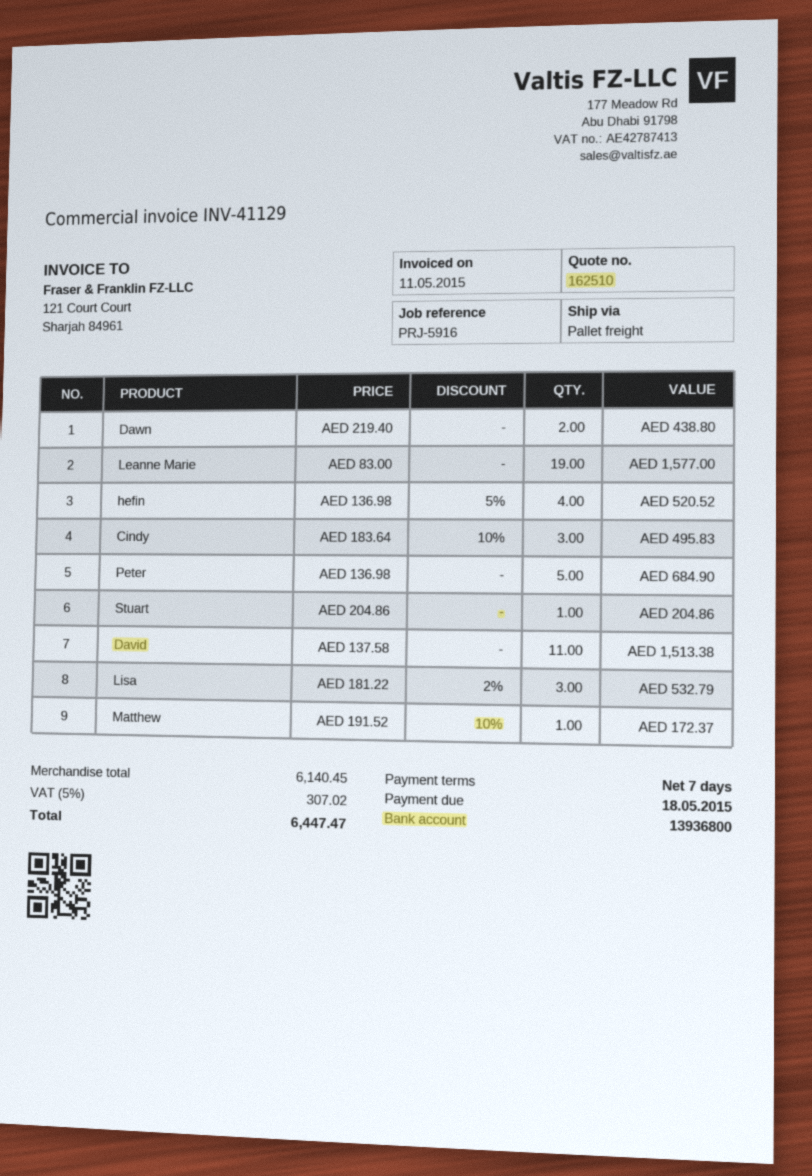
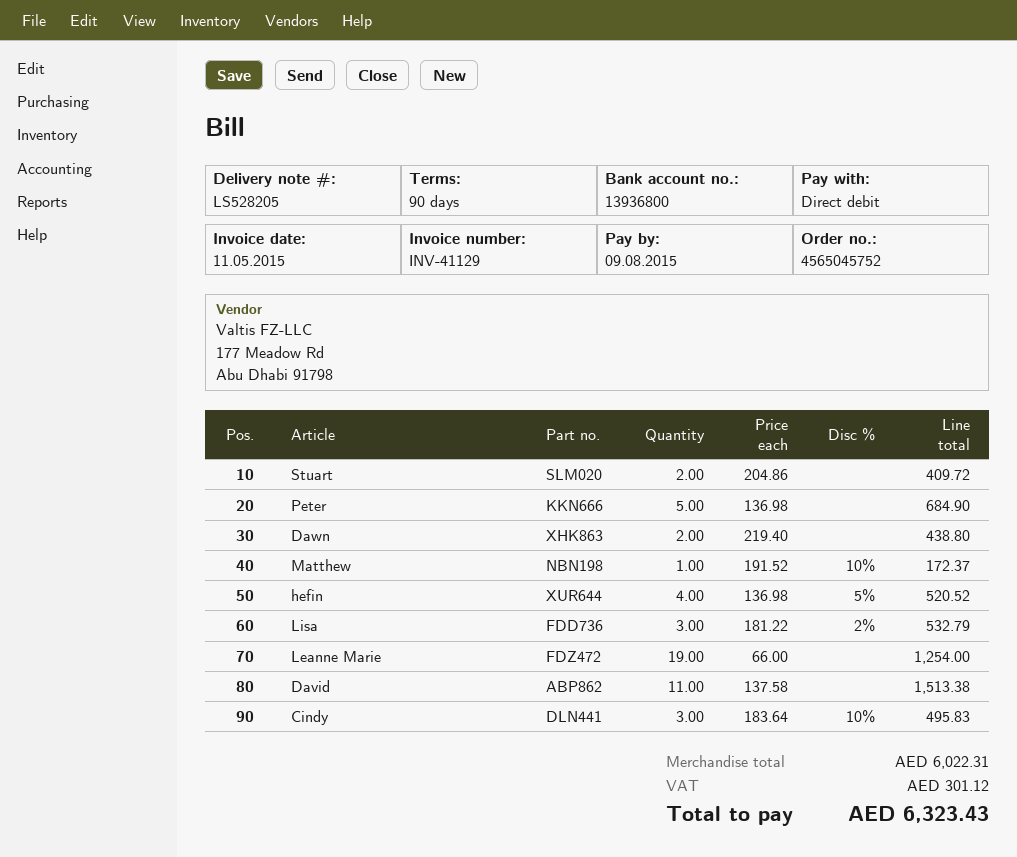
payment terms: 7 days -> 90 days
due date: 2015-05-18 -> 2015-08-09
Leanne Marie: 19 x 83.00 = 1577.00 -> 19 x 66.00 = 1254.00
Stuart: 1 x 204.86 = 204.86 -> 2 x 204.86 = 409.72
subtotal: 6140.45 -> 6022.31
tax: 307.02 -> 301.12
total: 6447.47 -> 6323.43

